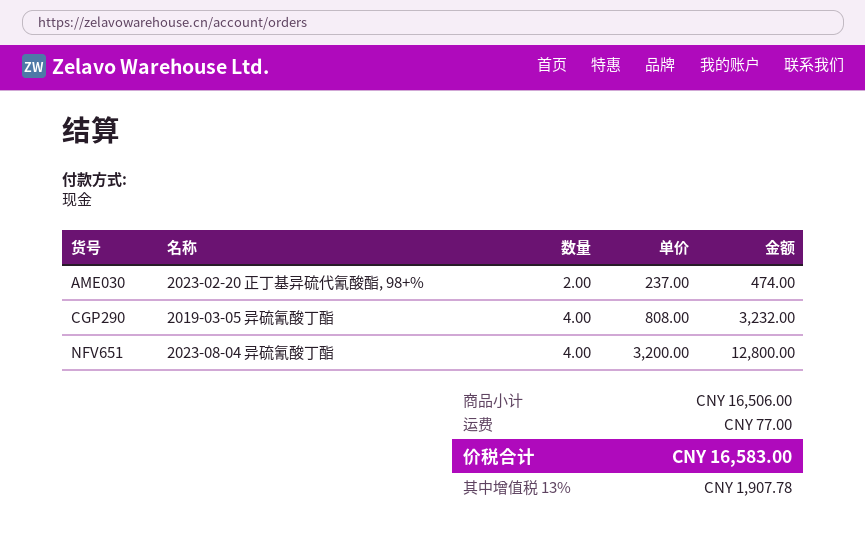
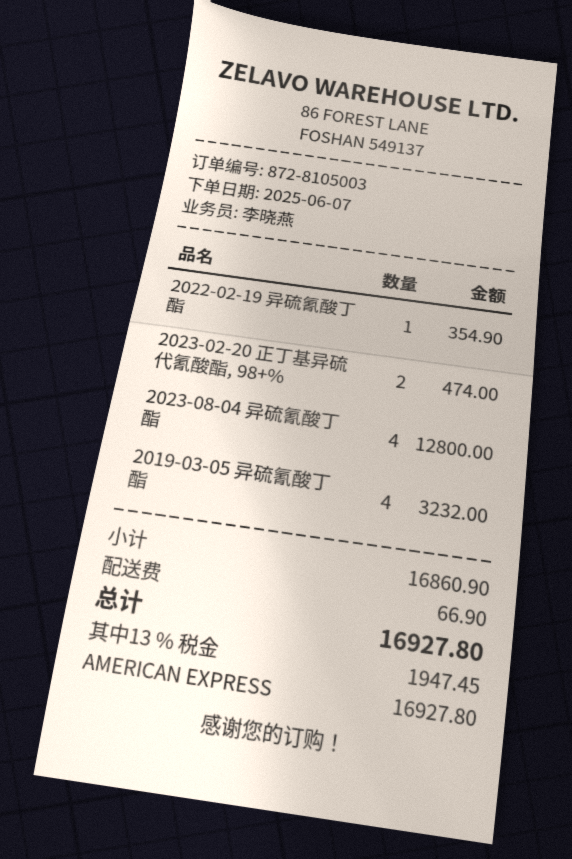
payment method: cash -> American Express
2022-02-19 异硫氰酸丁酯: none -> 1 for 354.90
subtotal: 16506.00 -> 16860.90
shipping: 77.00 -> 66.90
tax: 13% = 1907.78 -> 13% = 1947.45
total: 16583.00 -> 16927.80

